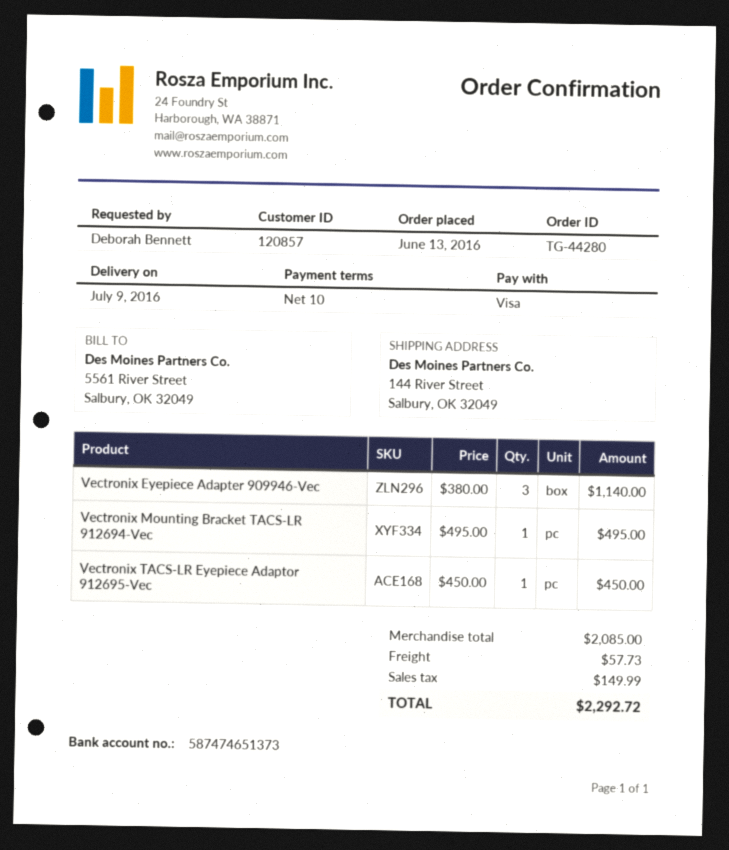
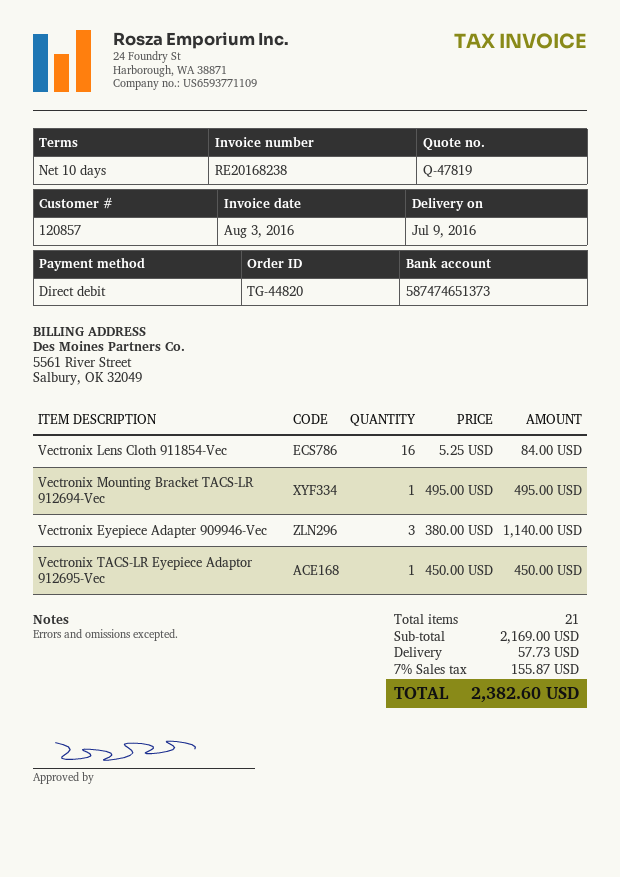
order number: TG-44280 -> TG-44820
payment method: Visa -> direct debit
Vectronix Lens Cloth 911854-Vec: none -> 16 x 5.25 = 84.00
subtotal: 2085.00 -> 2169.00
tax: 149.99 -> 155.87
total: 2292.72 -> 2382.60

